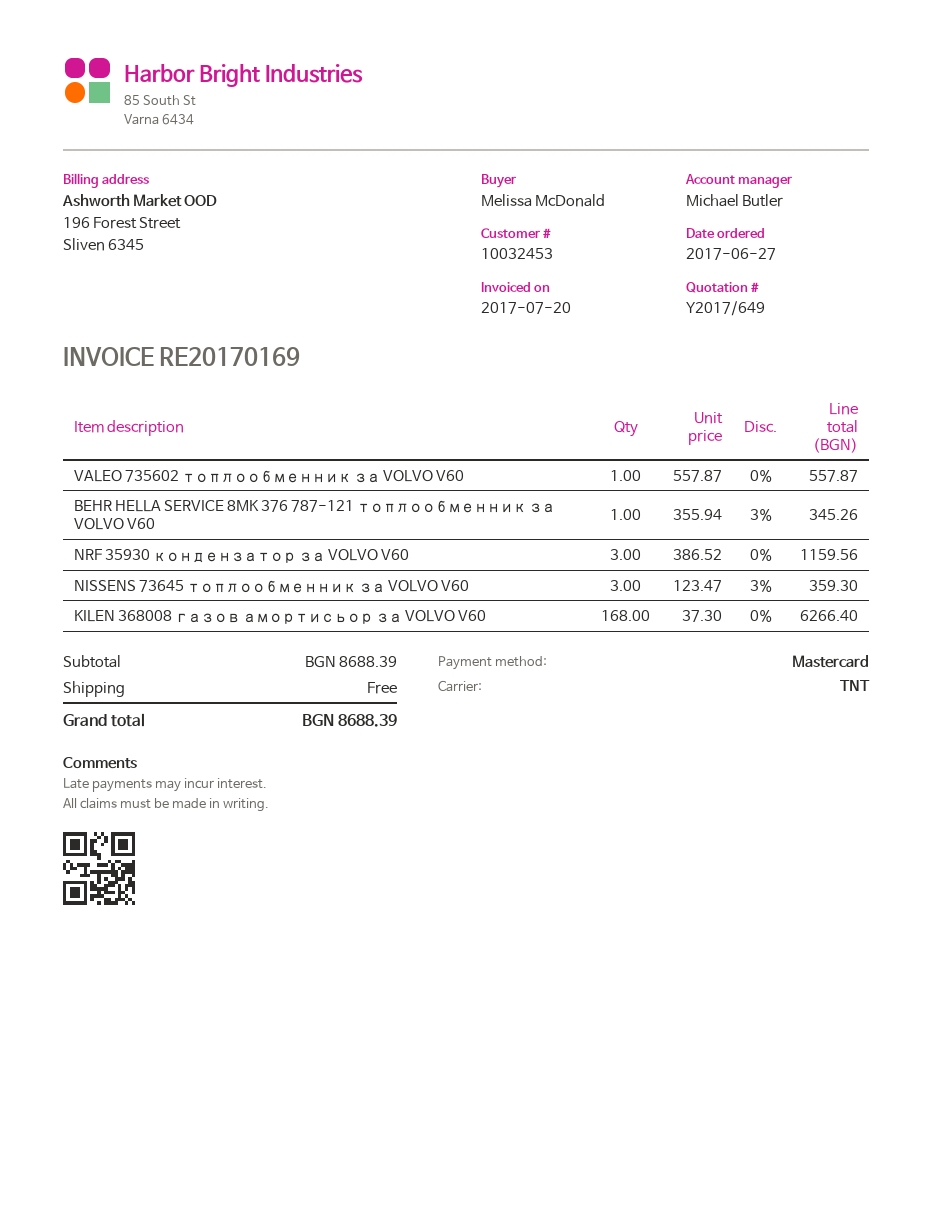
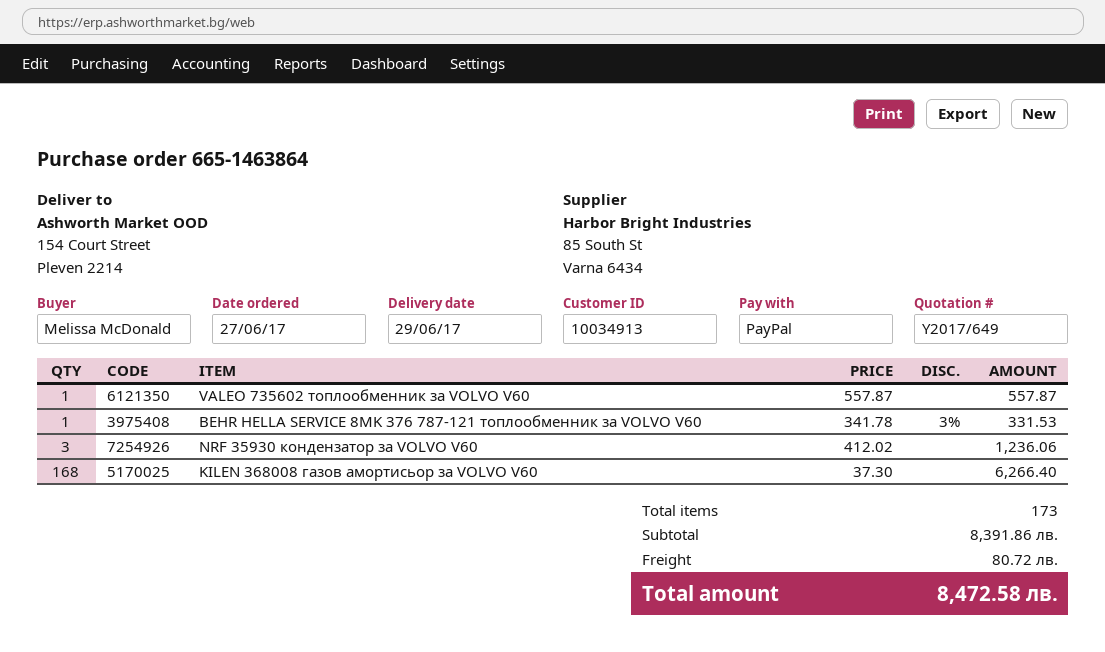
customer number: 10032453 -> 10034913
payment method: Mastercard -> PayPal
BEHR HELLA SERVICE 8MK 376 787-121 топлообменник за VOLVO V60: 1 x 355.94 - 3% = 345.26 -> 1 x 341.78 - 3% = 331.53
NRF 35930 кондензатор за VOLVO V60: 3 x 386.52 = 1159.56 -> 3 x 412.02 = 1236.06
NISSENS 73645 топлообменник за VOLVO V60: 3 x 123.47 - 3% = 359.30 -> none
subtotal: 8688.39 -> 8391.86
shipping: 0.00 -> 80.72
total: 8688.39 -> 8472.58

